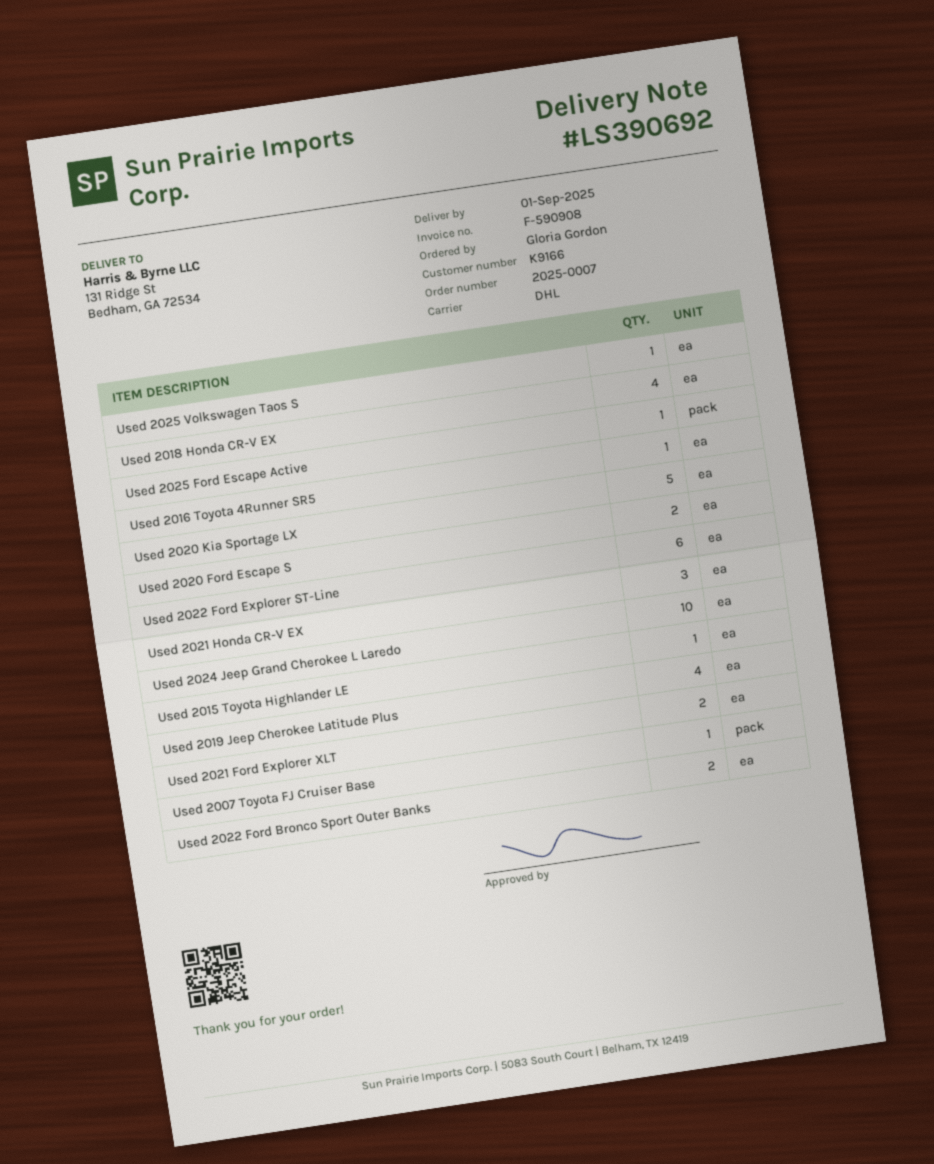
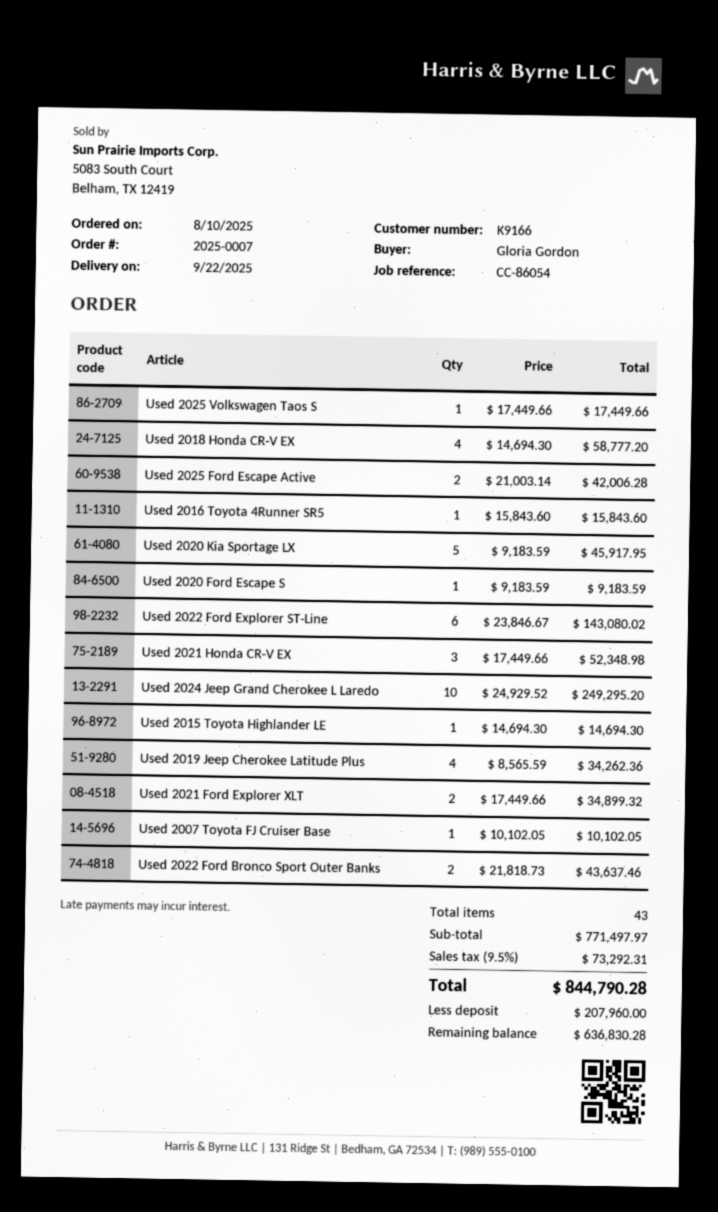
delivery date: 2025-09-01 -> 2025-09-22
Used 2025 Ford Escape Active: 1 -> 2
Used 2020 Ford Escape S: 2 -> 1

